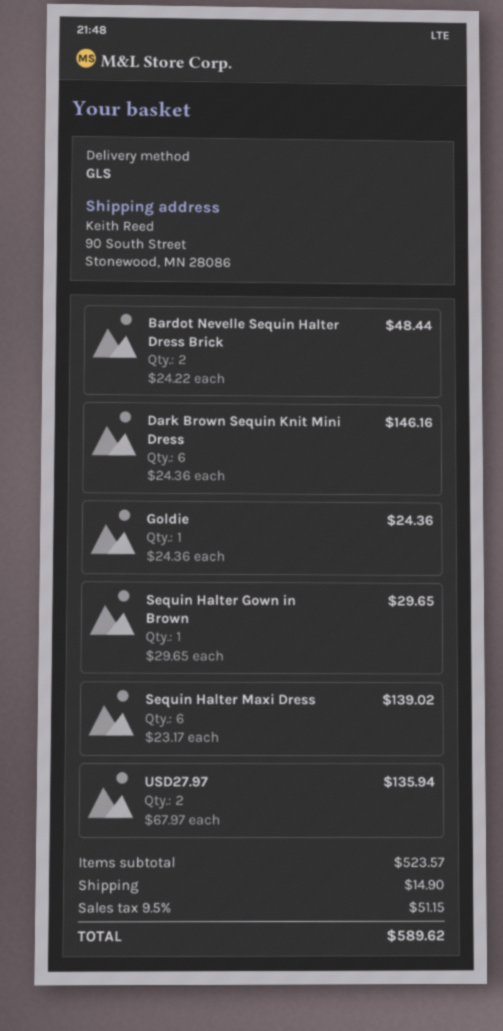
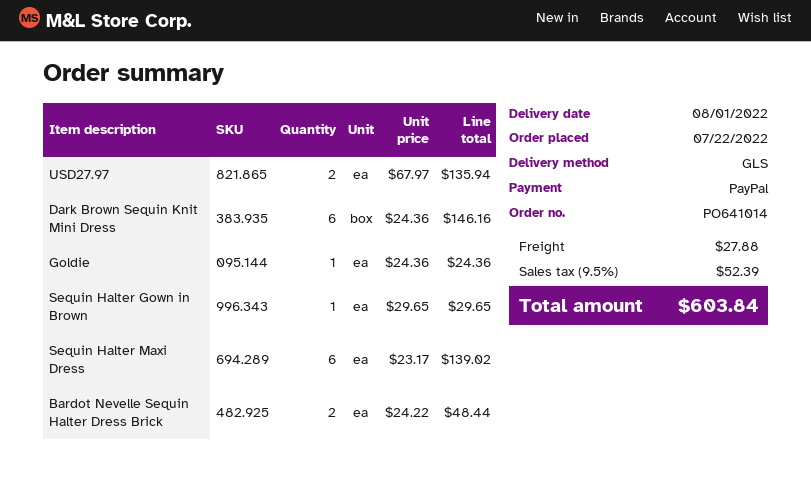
shipping: 14.90 -> 27.88
tax: 9.5% = 51.15 -> 9.5% = 52.39
total: 589.62 -> 603.84

